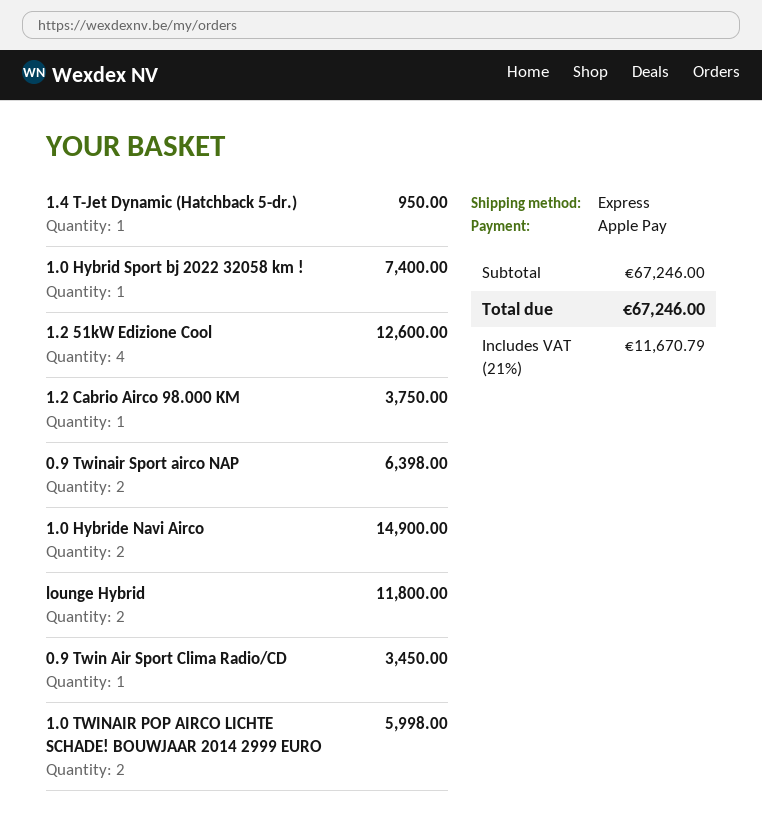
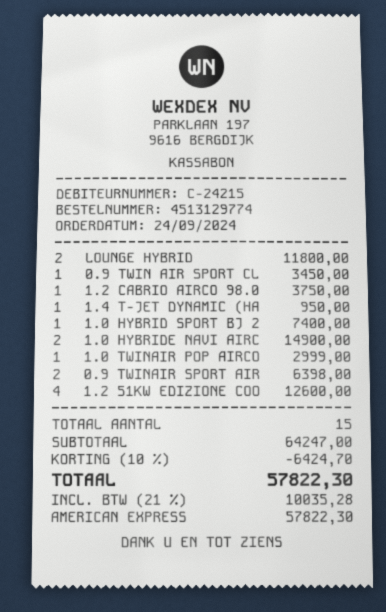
payment method: Apple Pay -> American Express
1.0 TWINAIR POP AIRCO LICHTE SCHADE! BOUWJAAR 2014 2999 EURO: 2 for 5998.00 -> 1 for 2999.00
subtotal: 67246.00 -> 64247.00
discount: none -> 10% = 6424.70
tax: 21% = 11670.79 -> 21% = 10035.28
total: 67246.00 -> 57822.30

